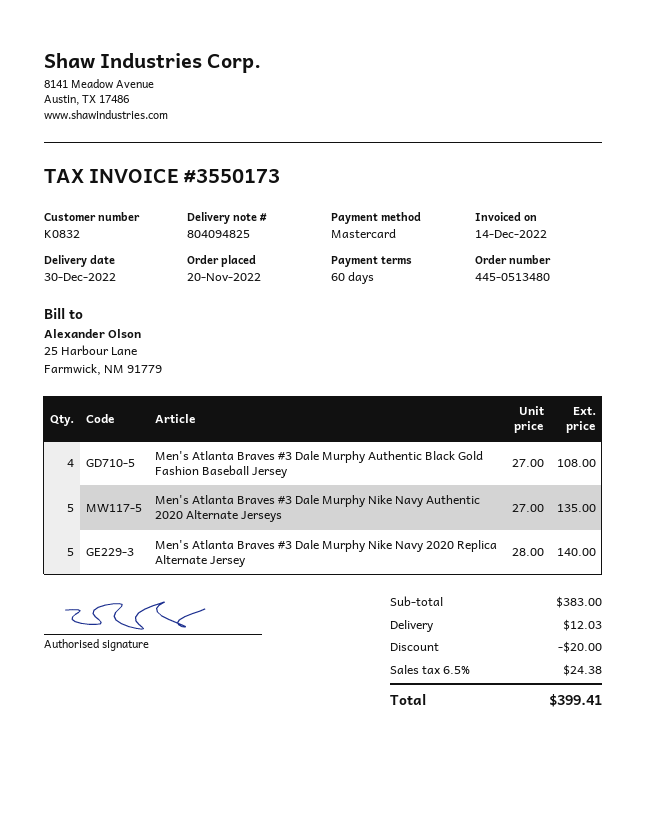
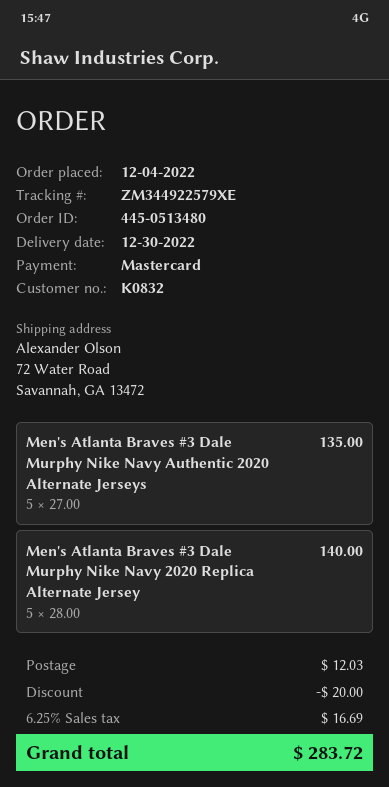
order date: 2022-11-20 -> 2022-12-04
Men's Atlanta Braves #3 Dale Murphy Authentic Black Gold Fashion Baseball Jersey: 4 x 27.00 = 108.00 -> none
tax: 6.5% = 24.38 -> 6.25% = 16.69
total: 399.41 -> 283.72

